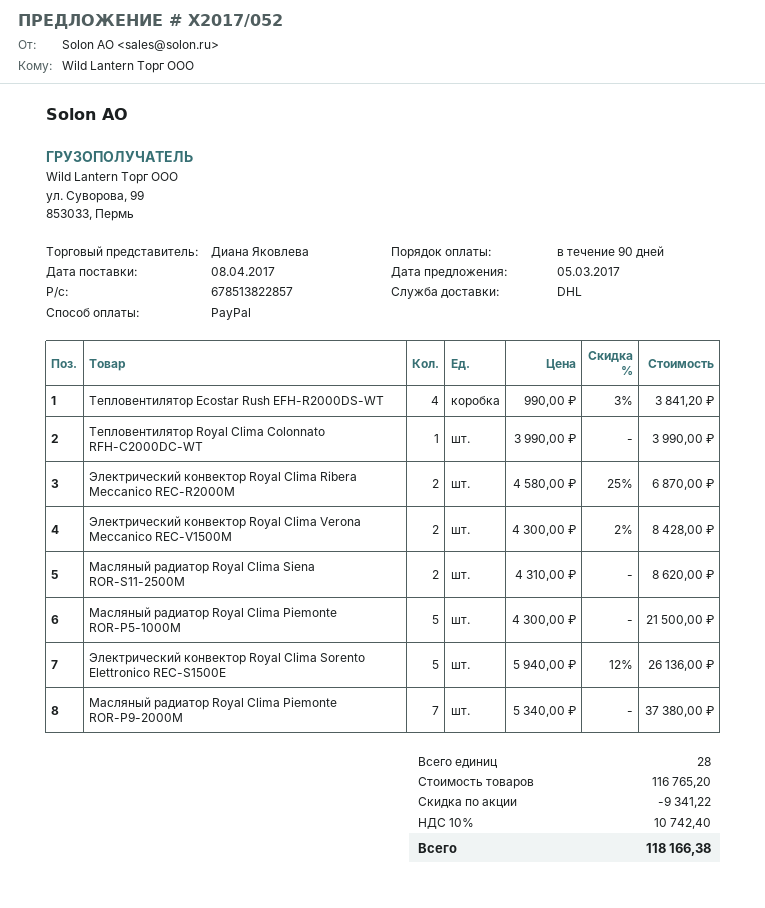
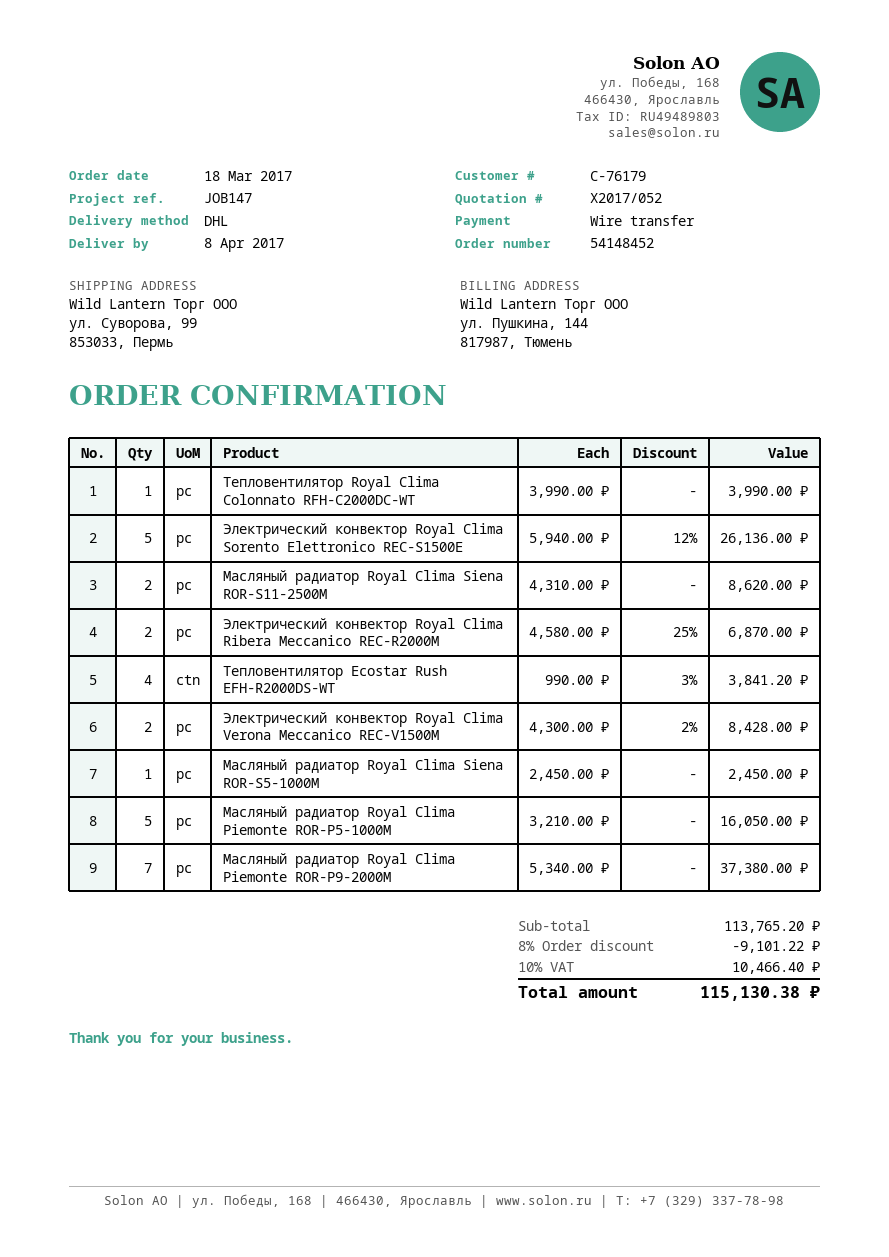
payment method: PayPal -> bank transfer
Масляный радиатор Royal Clima Piemonte ROR-P5-1000M: 5 x 4300.00 = 21500.00 -> 5 x 3210.00 = 16050.00
Масляный радиатор Royal Clima Siena ROR-S5-1000M: none -> 1 x 2450.00 = 2450.00
subtotal: 116765.20 -> 113765.20
discount: 9341.22 -> 9101.22
tax: 10% = 10742.40 -> 10% = 10466.40
total: 118166.38 -> 115130.38

